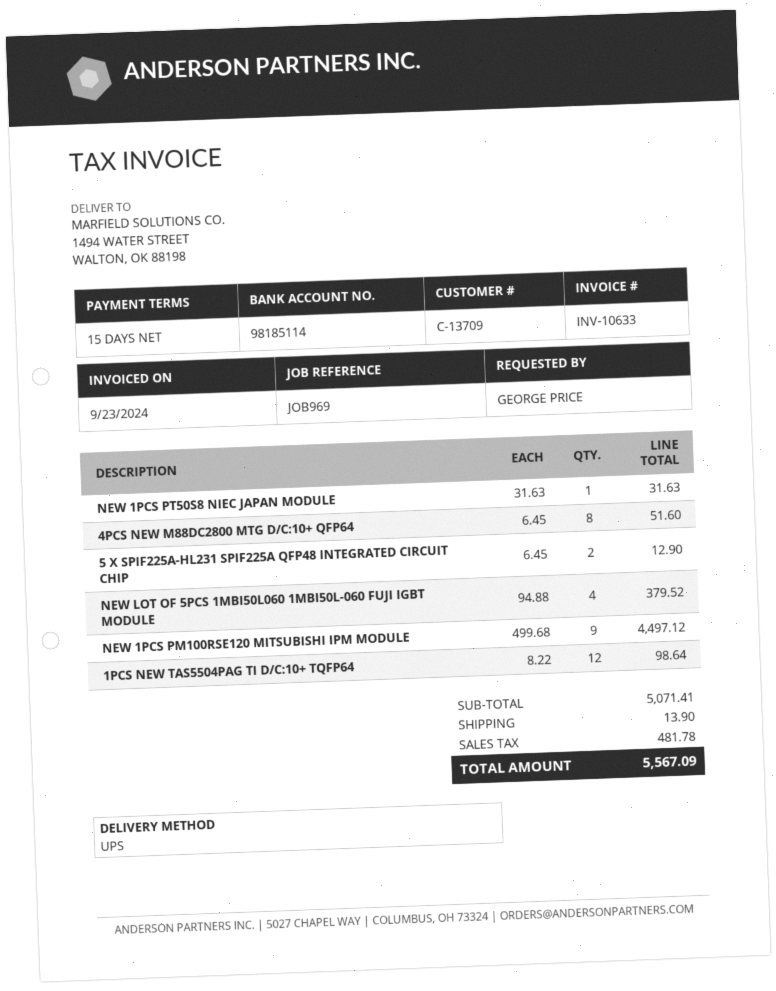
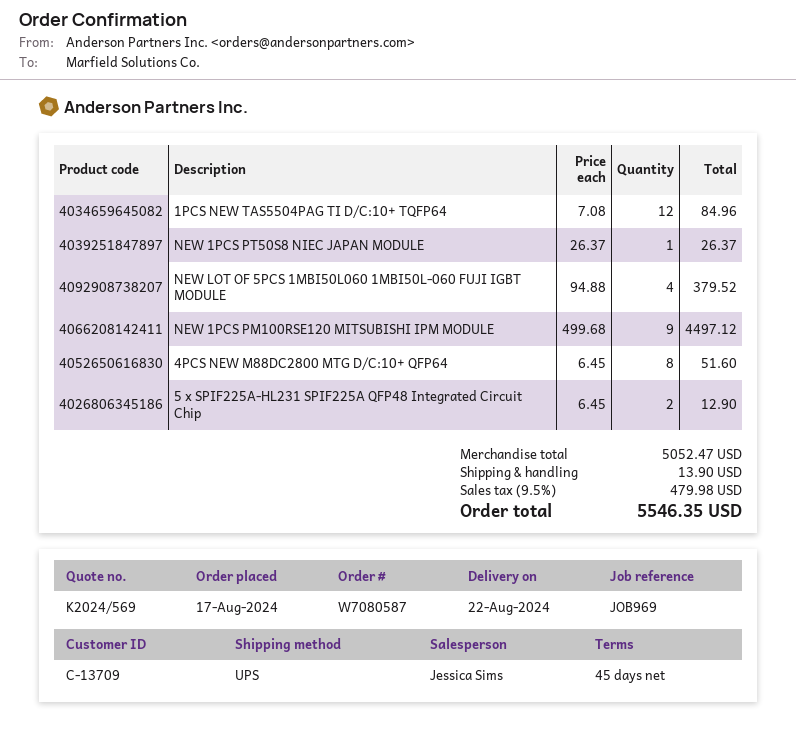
payment terms: 15 days -> 45 days
NEW 1PCS PT50S8 NIEC JAPAN MODULE: 1 x 31.63 = 31.63 -> 1 x 26.37 = 26.37
1PCS NEW TAS5504PAG TI D/C:10+ TQFP64: 12 x 8.22 = 98.64 -> 12 x 7.08 = 84.96
subtotal: 5071.41 -> 5052.47
tax: 481.78 -> 479.98
total: 5567.09 -> 5546.35

